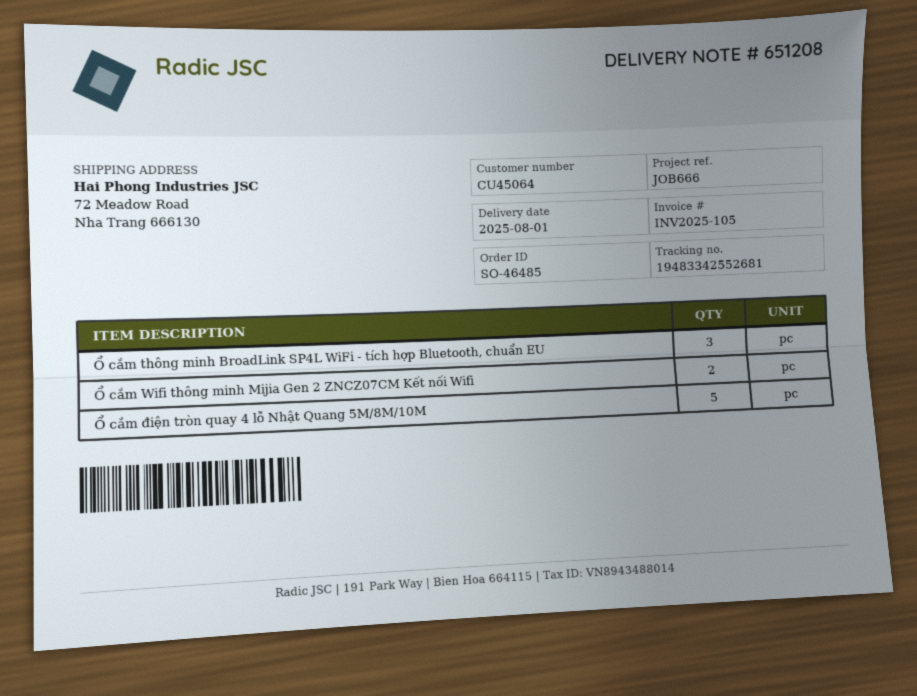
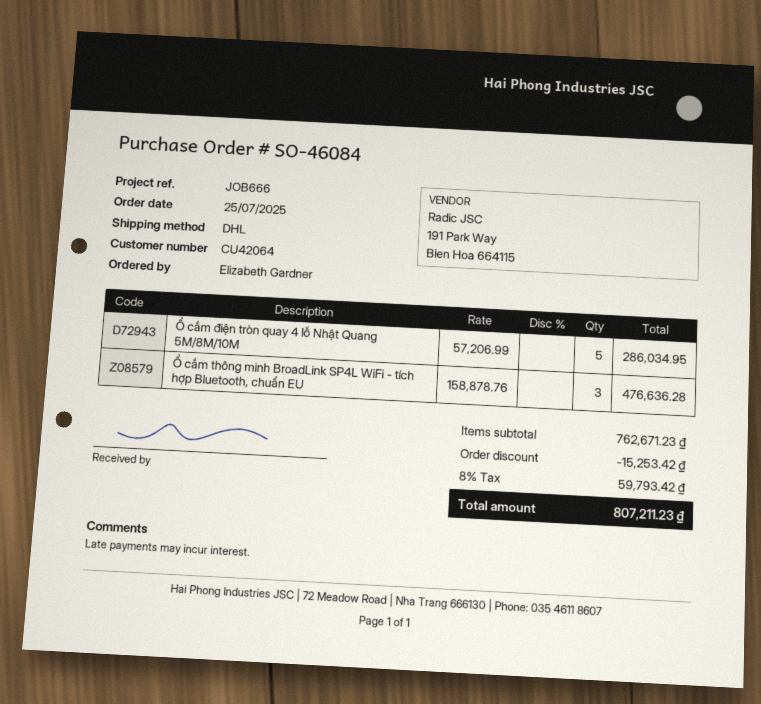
order number: SO-46485 -> SO-46084
customer number: CU45064 -> CU42064
Ổ cắm Wifi thông minh Mijia Gen 2 ZNCZ07CM Kết nối Wifi: 2 -> none

